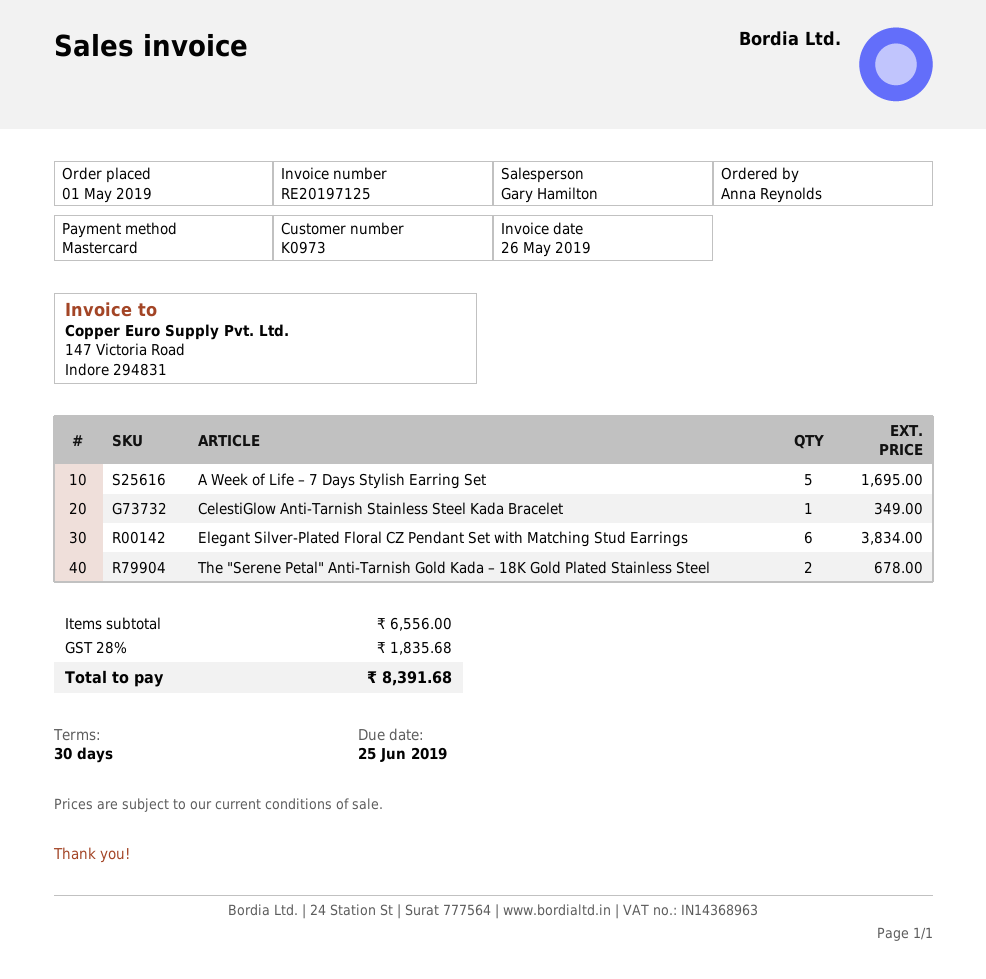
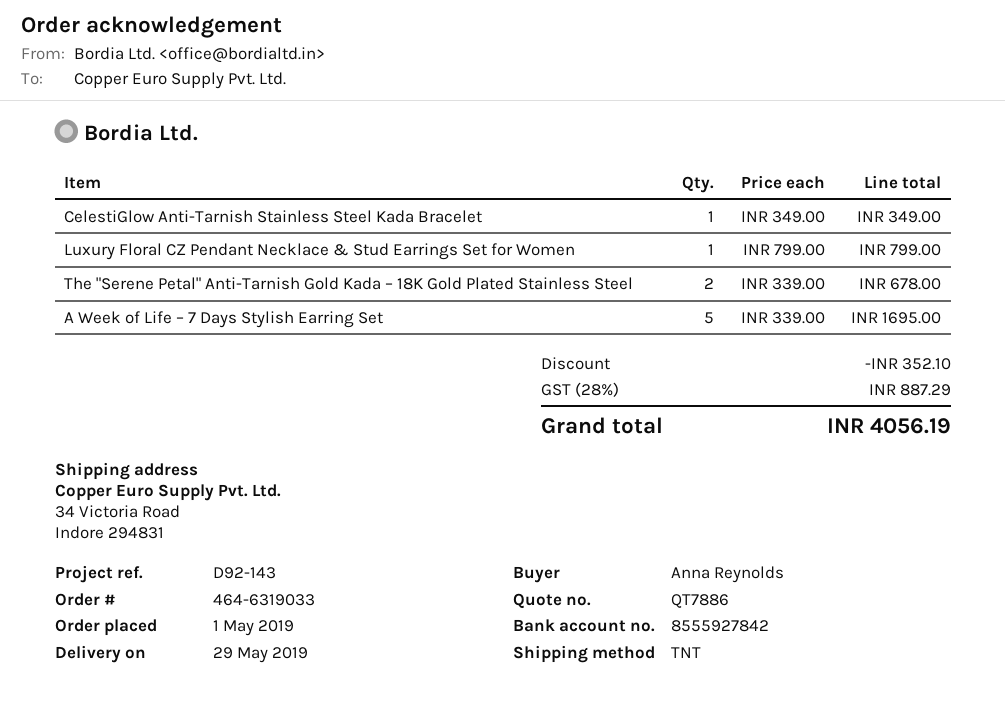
Elegant Silver-Plated Floral CZ Pendant Set with Matching Stud Earrings: 6 for 3834.00 -> none
Luxury Floral CZ Pendant Necklace & Stud Earrings Set for Women: none -> 1 for 799.00
discount: none -> 352.10
tax: 28% = 1835.68 -> 28% = 887.29
total: 8391.68 -> 4056.19

